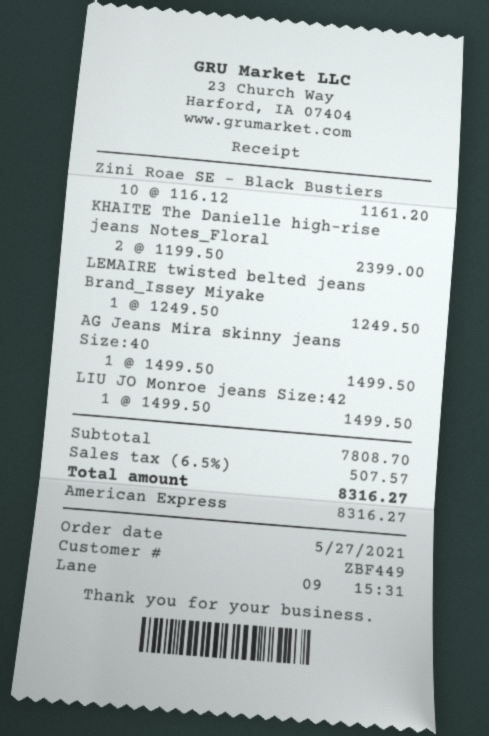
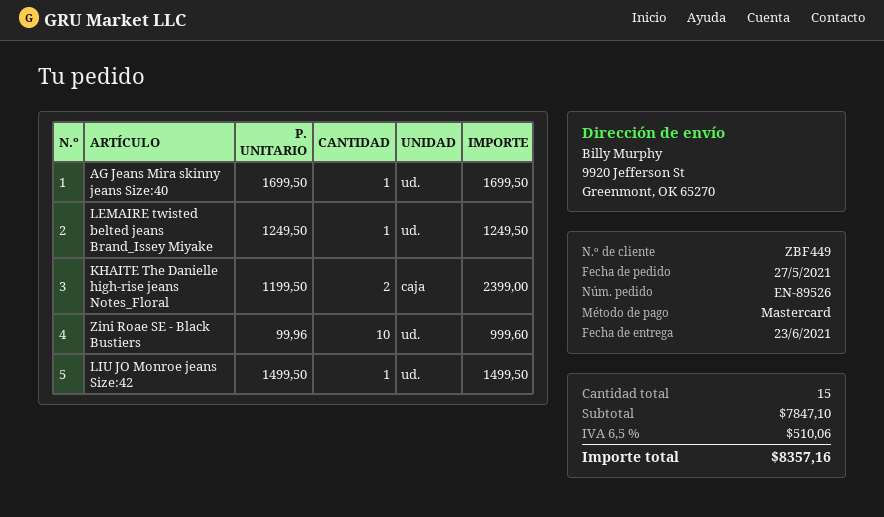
payment method: American Express -> Mastercard
Zini Roae SE - Black Bustiers: 10 x 116.12 = 1161.20 -> 10 x 99.96 = 999.60
AG Jeans Mira skinny jeans Size:40: 1 x 1499.50 = 1499.50 -> 1 x 1699.50 = 1699.50
subtotal: 7808.70 -> 7847.10
tax: 6.5% = 507.57 -> 6.5% = 510.06
total: 8316.27 -> 8357.16

